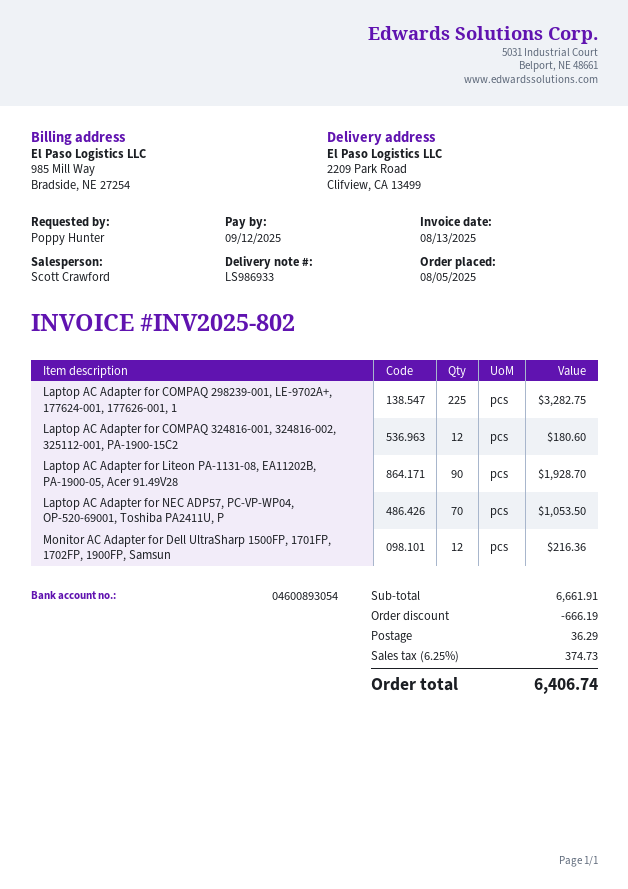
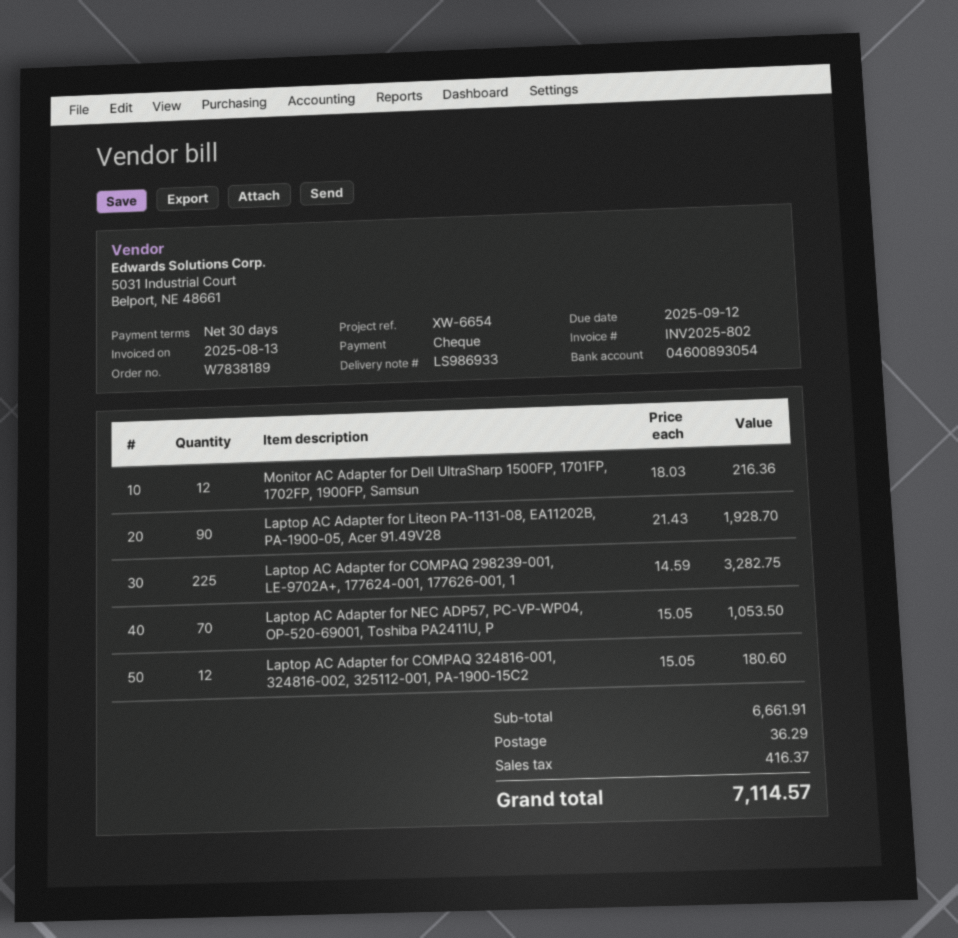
discount: 666.19 -> none
tax: 374.73 -> 416.37
total: 6406.74 -> 7114.57

